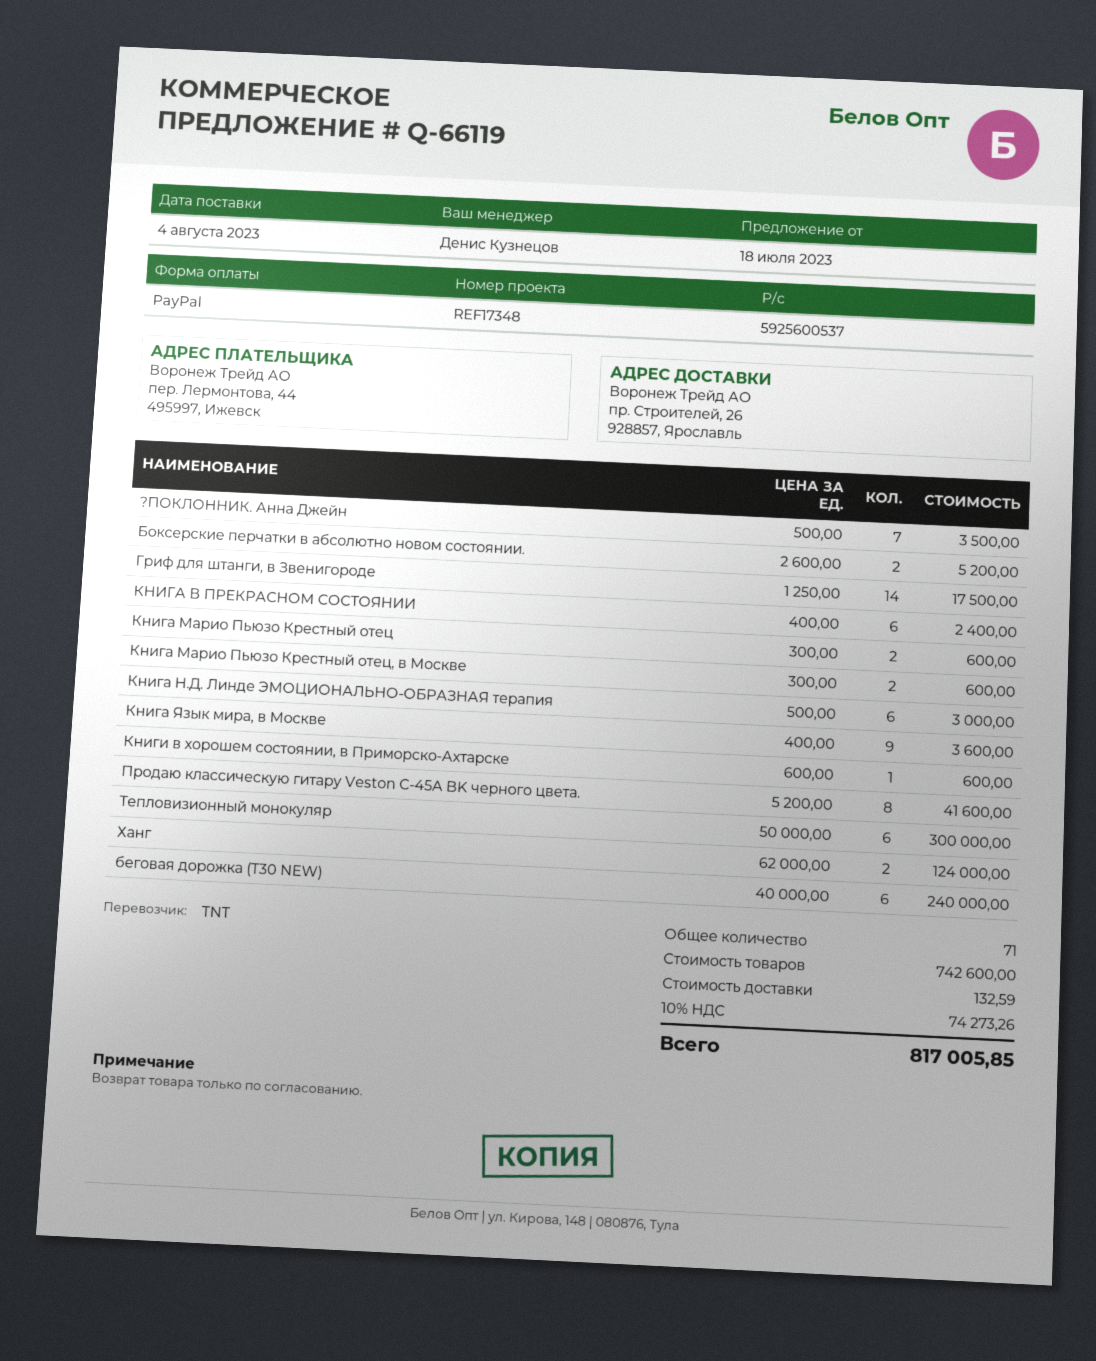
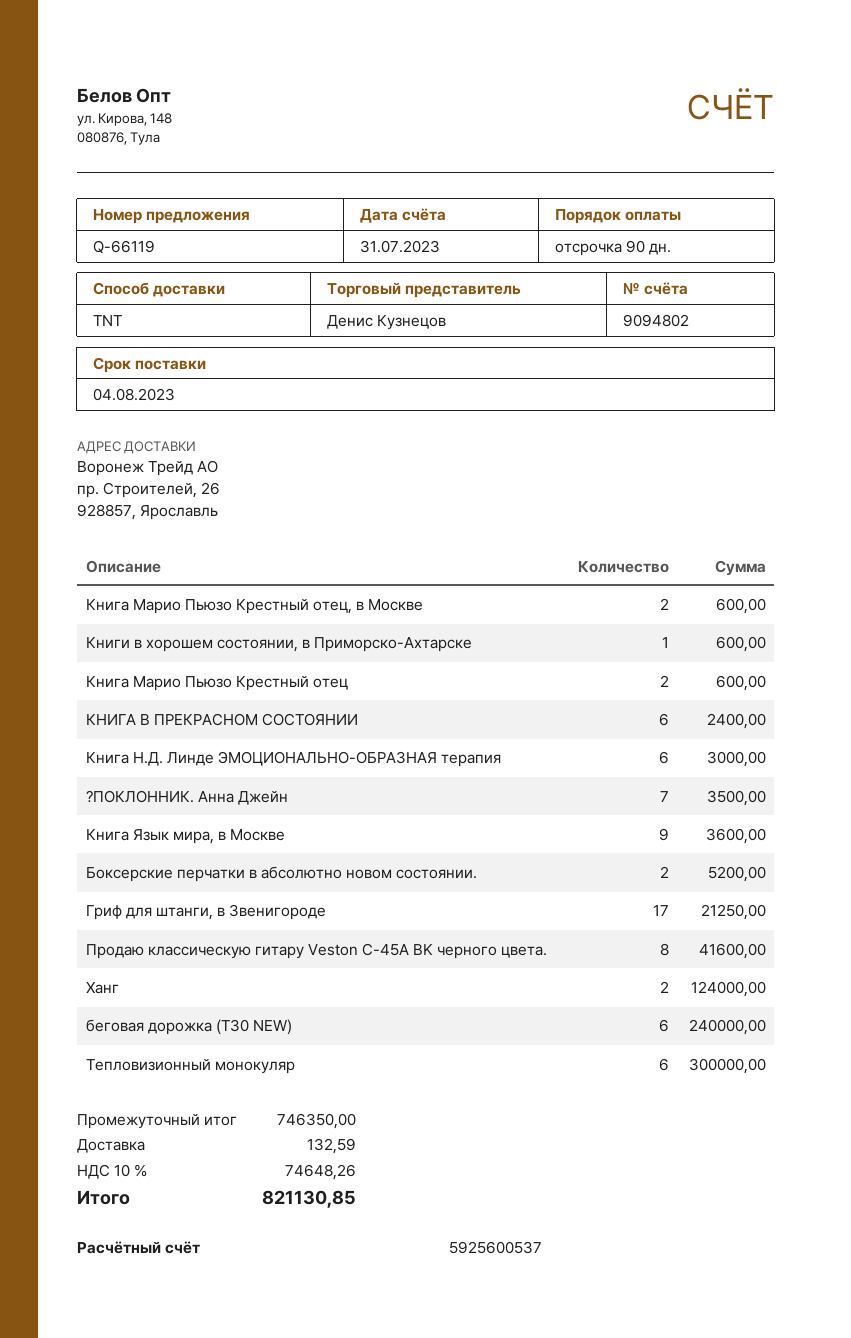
Гриф для штанги, в Звенигороде: 14 for 17500.00 -> 17 for 21250.00
subtotal: 742600.00 -> 746350.00
tax: 10% = 74273.26 -> 10% = 74648.26
total: 817005.85 -> 821130.85

